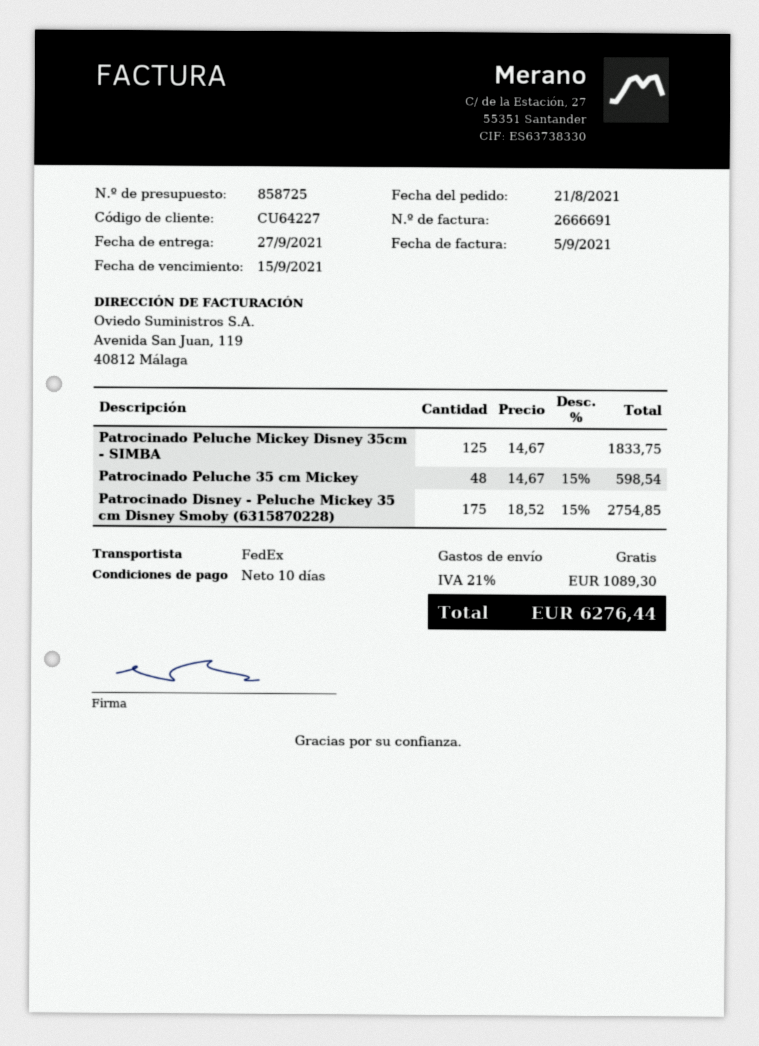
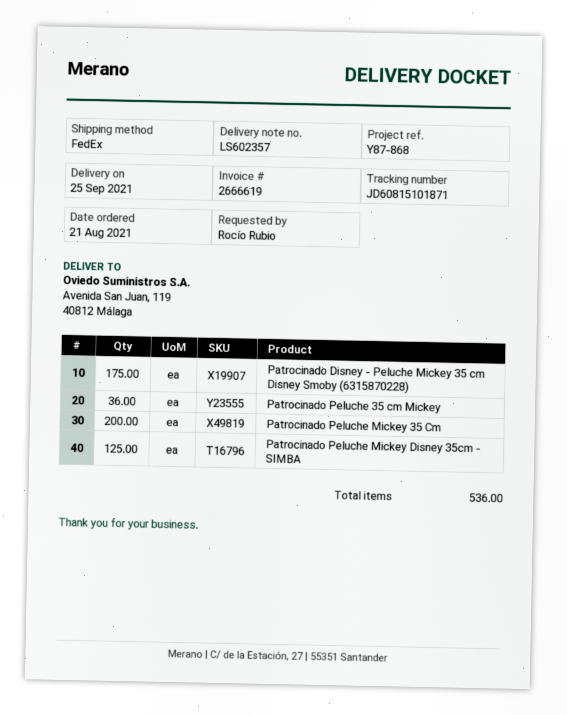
delivery date: 2021-09-27 -> 2021-09-25
invoice number: 2666691 -> 2666619
Patrocinado Peluche 35 cm Mickey: 48 -> 36
Patrocinado Peluche Mickey 35 Cm: none -> 200

